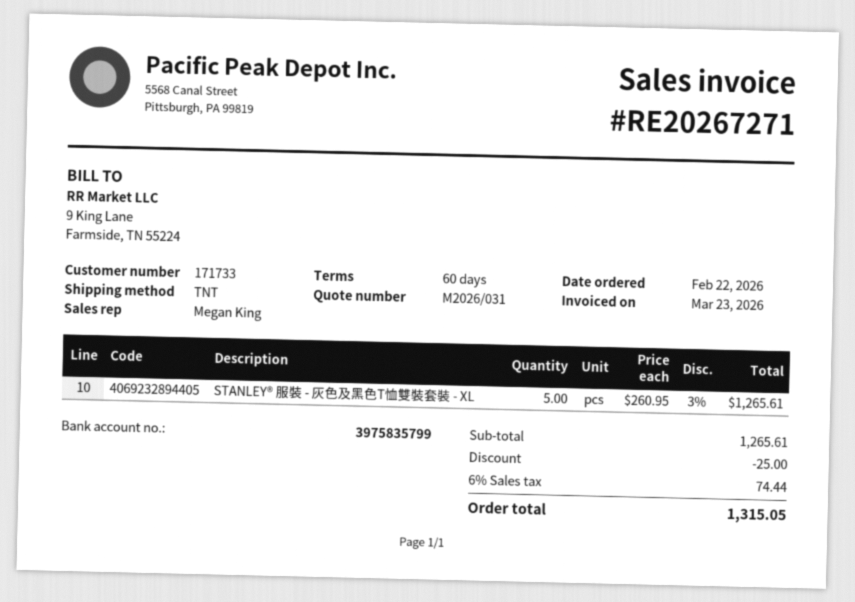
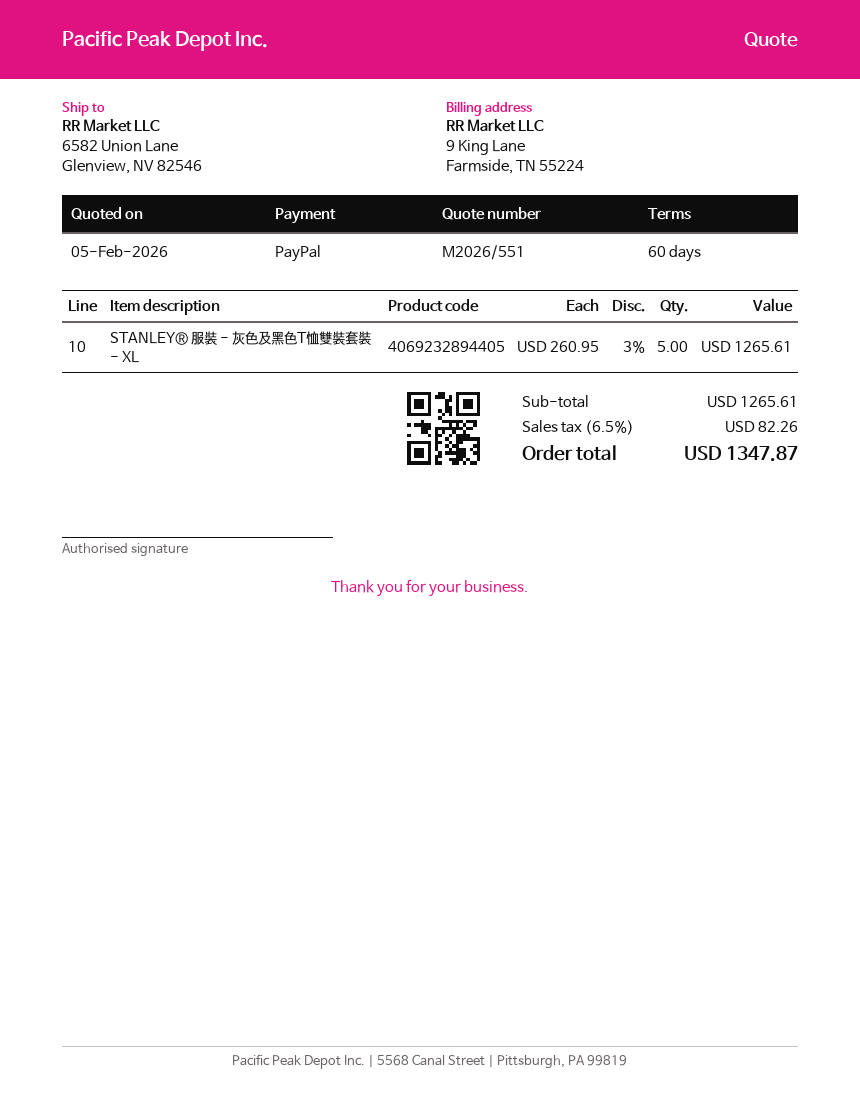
quote number: M2026/031 -> M2026/551
discount: 25.00 -> none
tax: 6% = 74.44 -> 6.5% = 82.26
total: 1315.05 -> 1347.87

